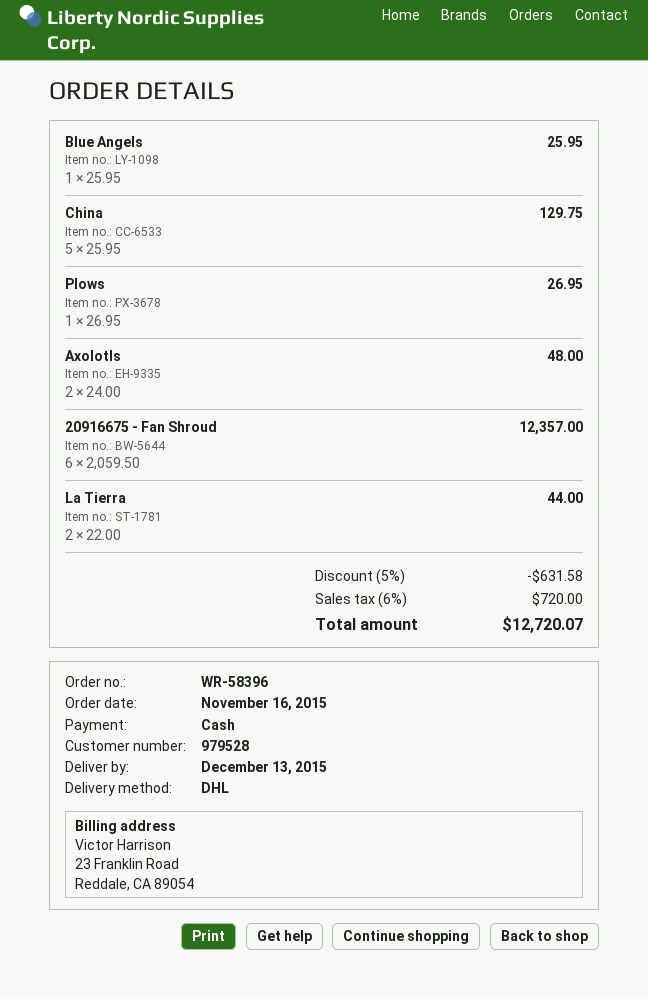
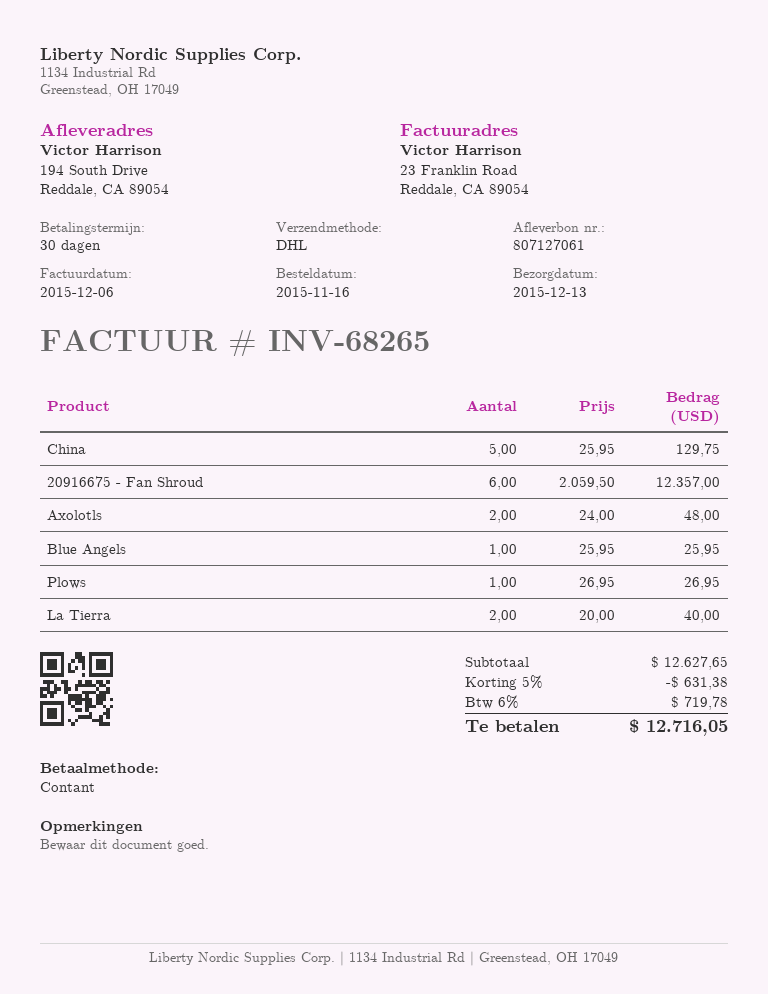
La Tierra: 2 x 22.00 = 44.00 -> 2 x 20.00 = 40.00
discount: 5% = 631.58 -> 5% = 631.38
tax: 6% = 720.00 -> 6% = 719.78
total: 12720.07 -> 12716.05

